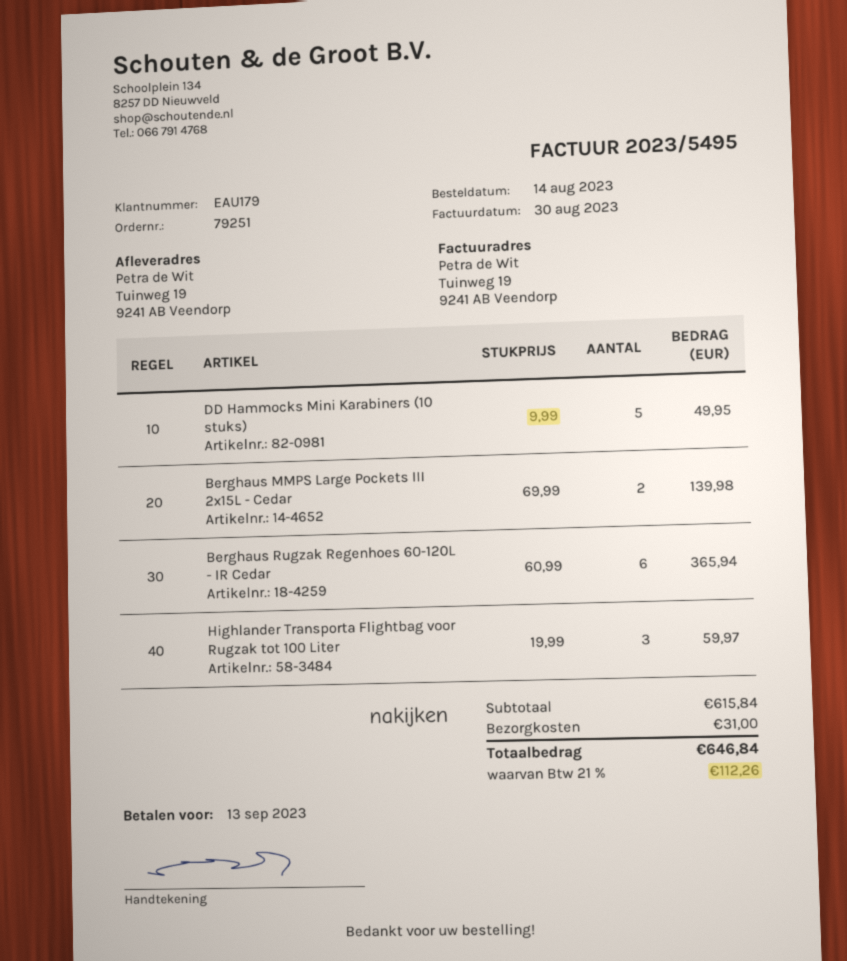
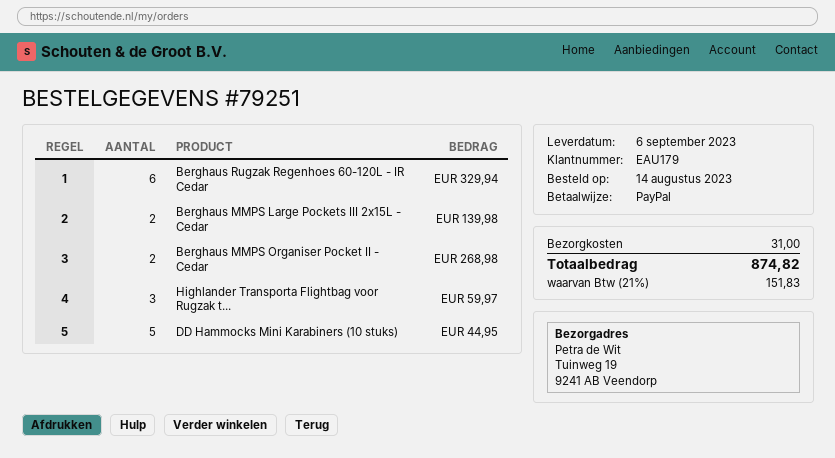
DD Hammocks Mini Karabiners (10 stuks): 5 for 49.95 -> 5 for 44.95
Berghaus Rugzak Regenhoes 60-120L - IR Cedar: 6 for 365.94 -> 6 for 329.94
Berghaus MMPS Organiser Pocket II - Cedar: none -> 2 for 268.98
tax: 21% = 112.26 -> 21% = 151.83
total: 646.84 -> 874.82

